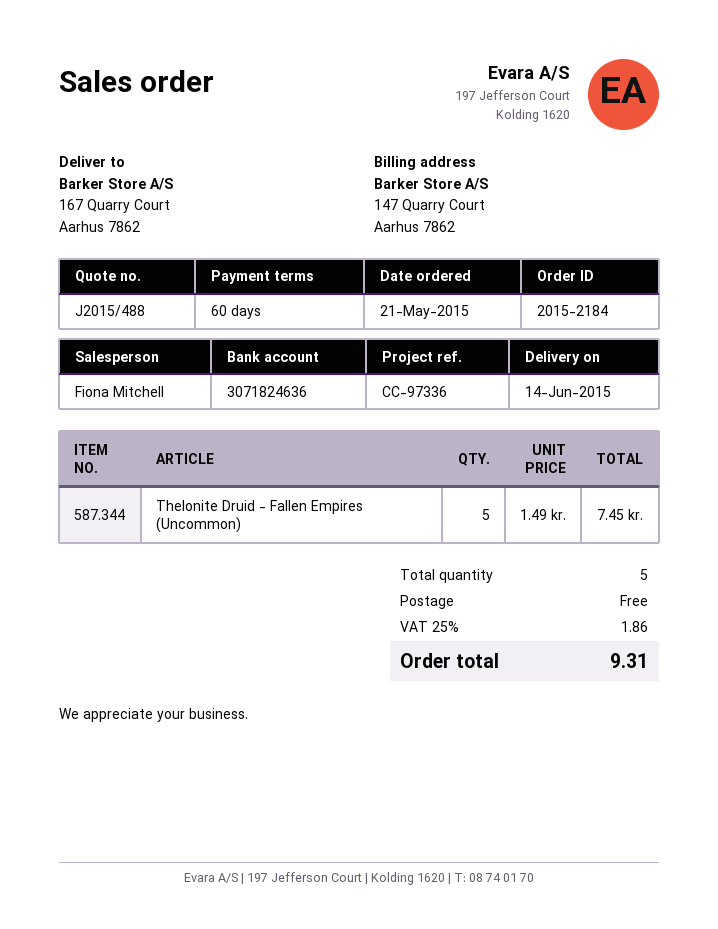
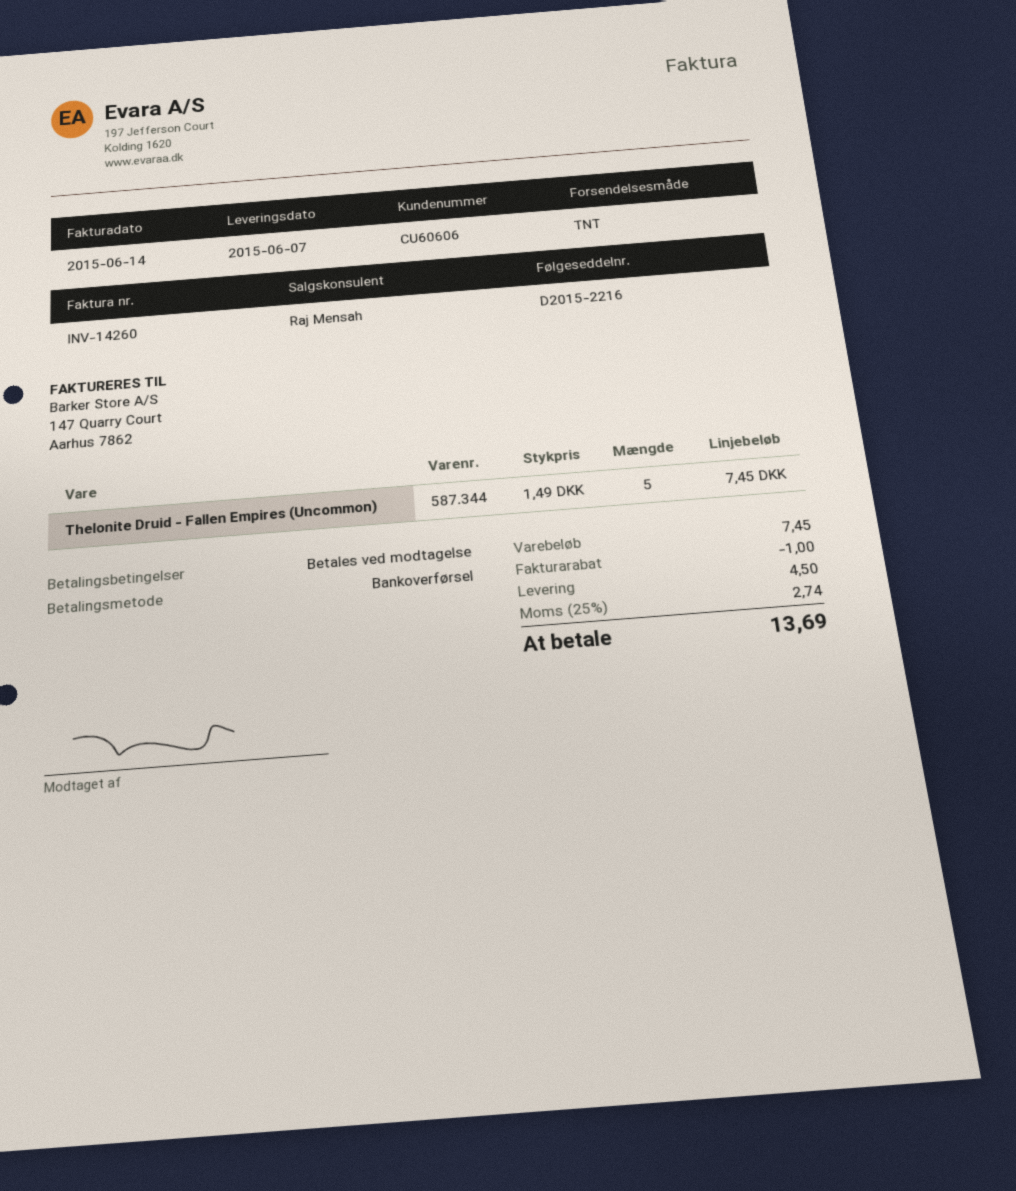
delivery date: 2015-06-14 -> 2015-06-07
payment terms: 60 days -> on receipt
sales rep: Fiona Mitchell -> Raj Mensah
discount: none -> 1.00
shipping: 0.00 -> 4.50
tax: 25% = 1.86 -> 25% = 2.74
total: 9.31 -> 13.69

